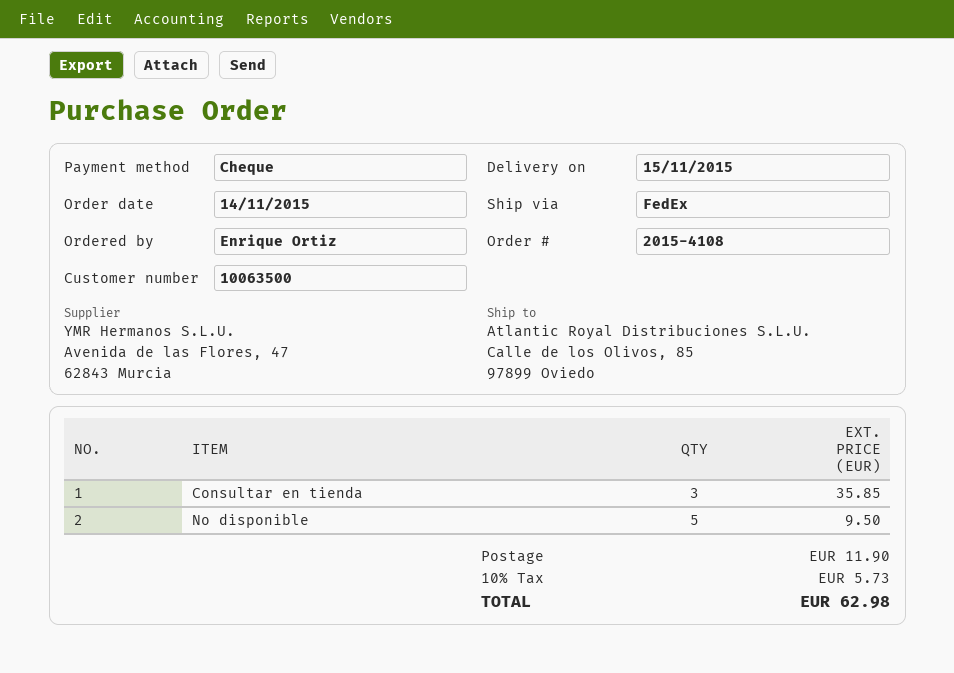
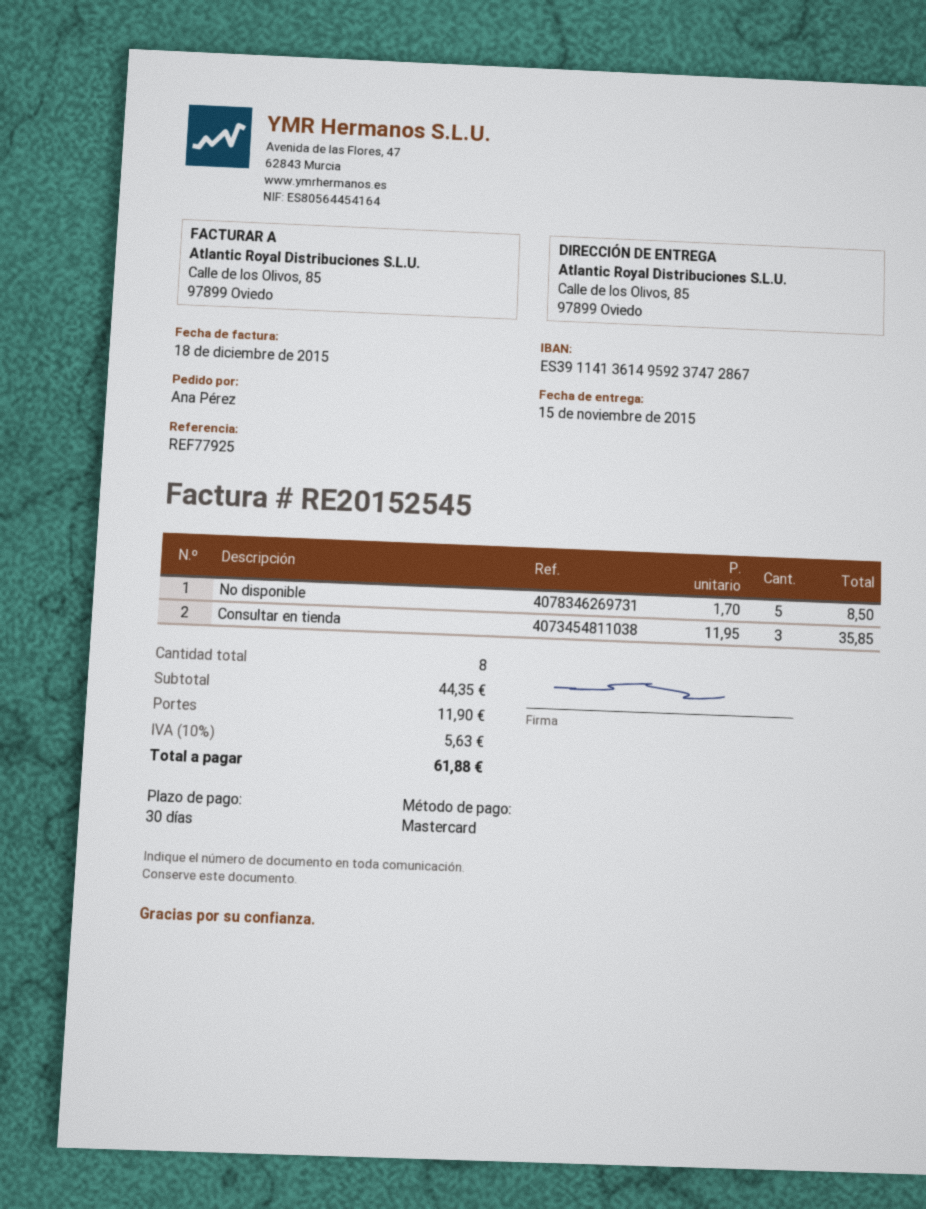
ordered by: Enrique Ortiz -> Ana Pérez
payment method: cheque -> Mastercard
No disponible: 5 for 9.50 -> 5 for 8.50
tax: 10% = 5.73 -> 10% = 5.63
total: 62.98 -> 61.88

